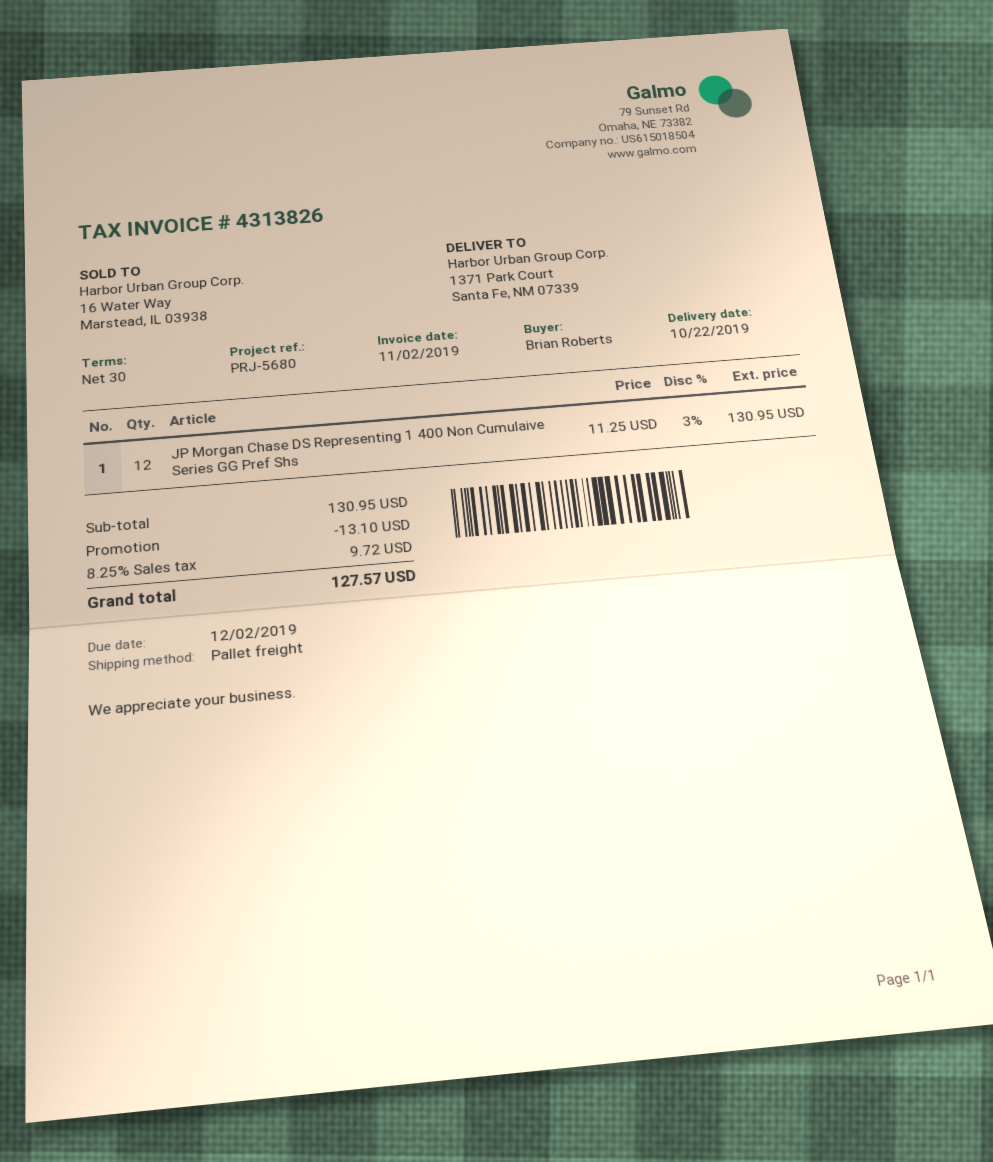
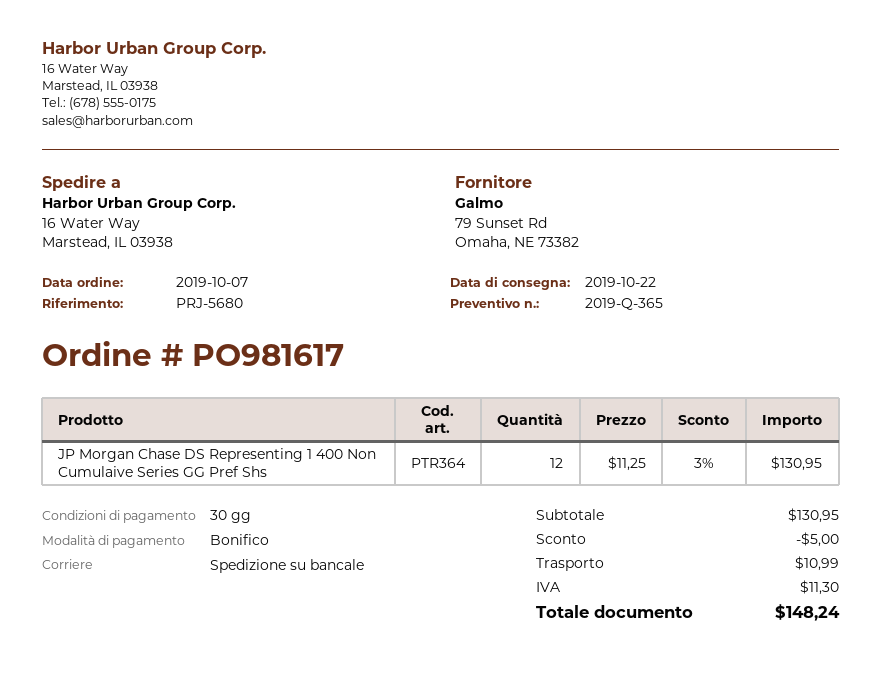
ship to: 1371 Park Court, Santa Fe, NM 07339 -> 16 Water Way, Marstead, IL 03938
discount: 13.10 -> 5.00
shipping: none -> 10.99
tax: 9.72 -> 11.30
total: 127.57 -> 148.24

